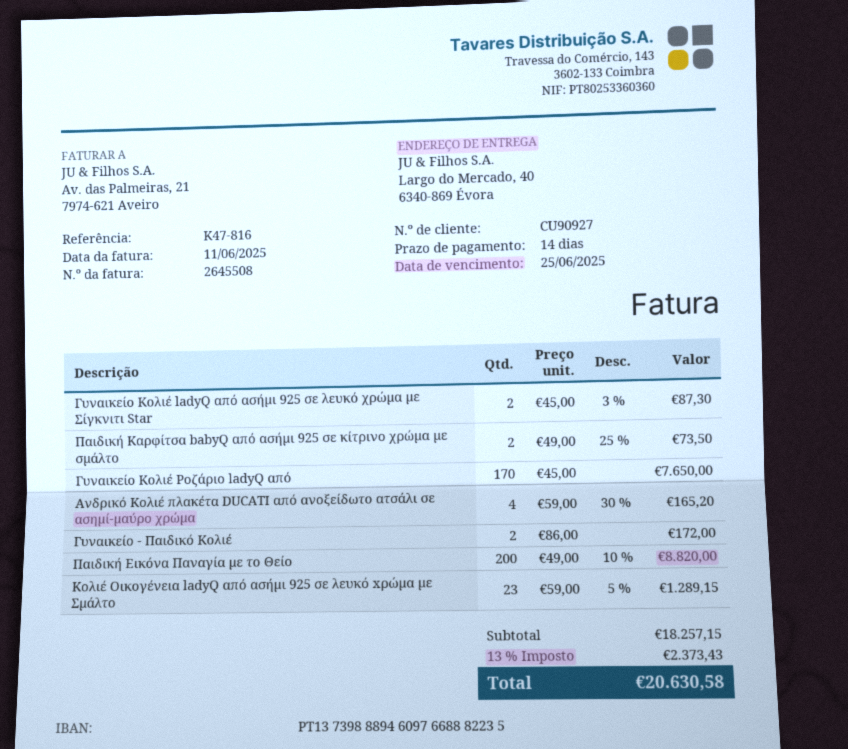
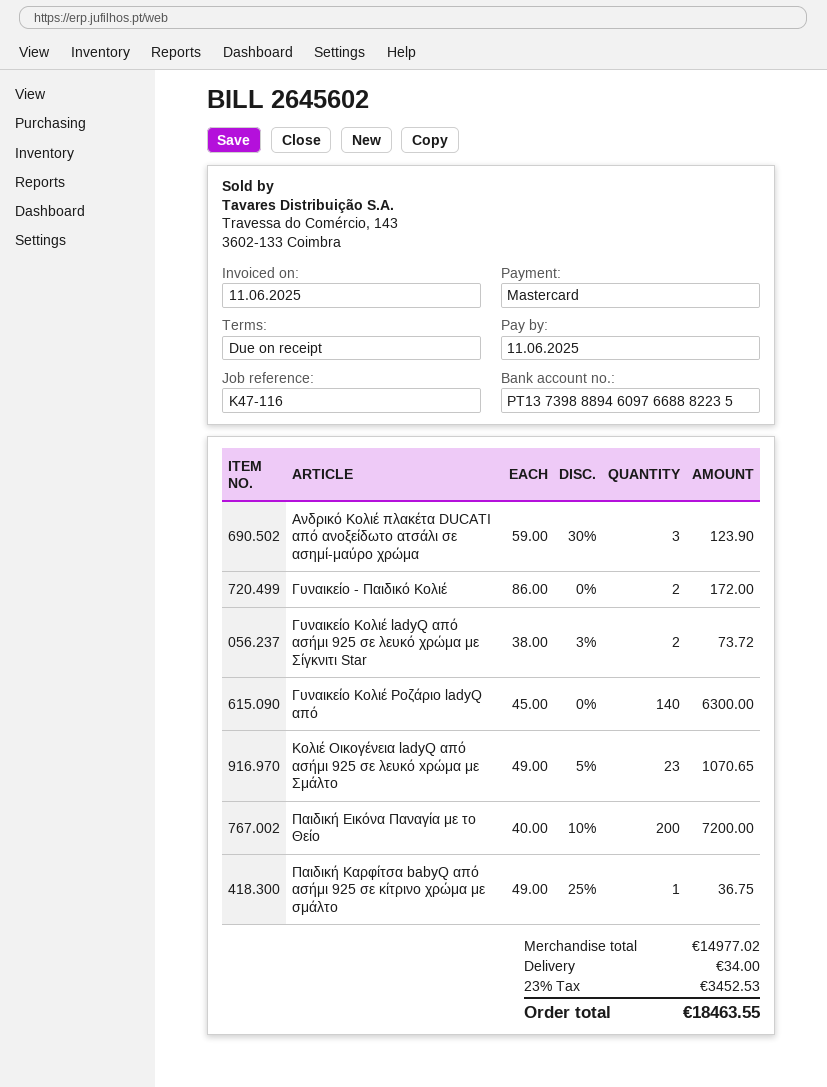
invoice number: 2645508 -> 2645602
payment terms: 14 days -> on receipt
due date: 2025-06-25 -> 2025-06-11
reference: K47-816 -> K47-116
Γυναικείο Κολιέ ladyQ από ασήμι 925 σε λευκό χρώμα με Σίγκνιτι Star: 2 x 45.00 - 3% = 87.30 -> 2 x 38.00 - 3% = 73.72
Παιδική Καρφίτσα babyQ από ασήμι 925 σε κίτρινο χρώμα με σμάλτο: 2 x 49.00 - 25% = 73.50 -> 1 x 49.00 - 25% = 36.75
Γυναικείο Κολιέ Ροζάριο ladyQ από: 170 x 45.00 = 7650.00 -> 140 x 45.00 = 6300.00
Ανδρικό Κολιέ πλακέτα DUCATI από ανοξείδωτο ατσάλι σε ασημί-μαύρο χρώμα: 4 x 59.00 - 30% = 165.20 -> 3 x 59.00 - 30% = 123.90
Παιδική Εικόνα Παναγία με το Θείο: 200 x 49.00 - 10% = 8820.00 -> 200 x 40.00 - 10% = 7200.00
Κολιέ Οικογένεια ladyQ από ασήμι 925 σε λευκό xρώμα με Σμάλτο: 23 x 59.00 - 5% = 1289.15 -> 23 x 49.00 - 5% = 1070.65
subtotal: 18257.15 -> 14977.02
shipping: none -> 34.00
tax: 13% = 2373.43 -> 23% = 3452.53
total: 20630.58 -> 18463.55

